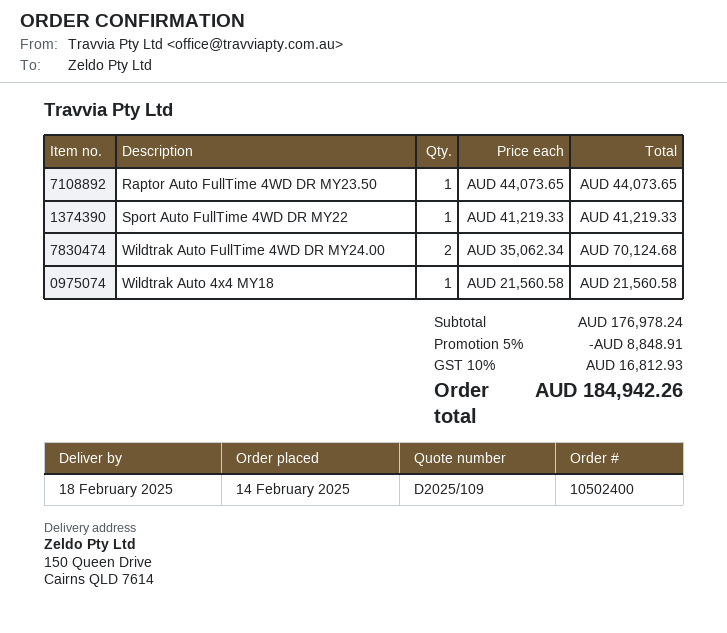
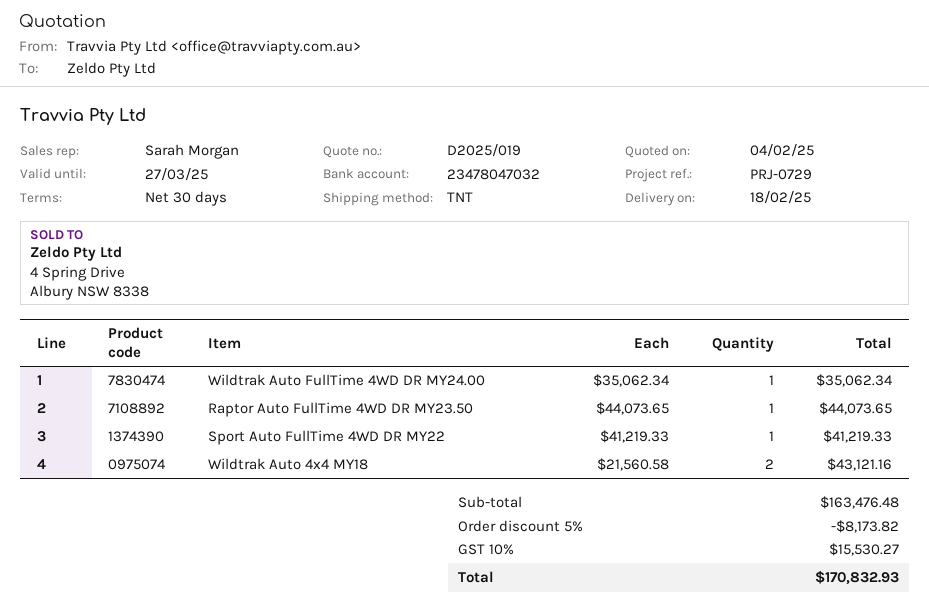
quote number: D2025/109 -> D2025/019
Wildtrak Auto FullTime 4WD DR MY24.00: 2 x 35062.34 = 70124.68 -> 1 x 35062.34 = 35062.34
Wildtrak Auto 4x4 MY18: 1 x 21560.58 = 21560.58 -> 2 x 21560.58 = 43121.16
subtotal: 176978.24 -> 163476.48
discount: 5% = 8848.91 -> 5% = 8173.82
tax: 10% = 16812.93 -> 10% = 15530.27
total: 184942.26 -> 170832.93

